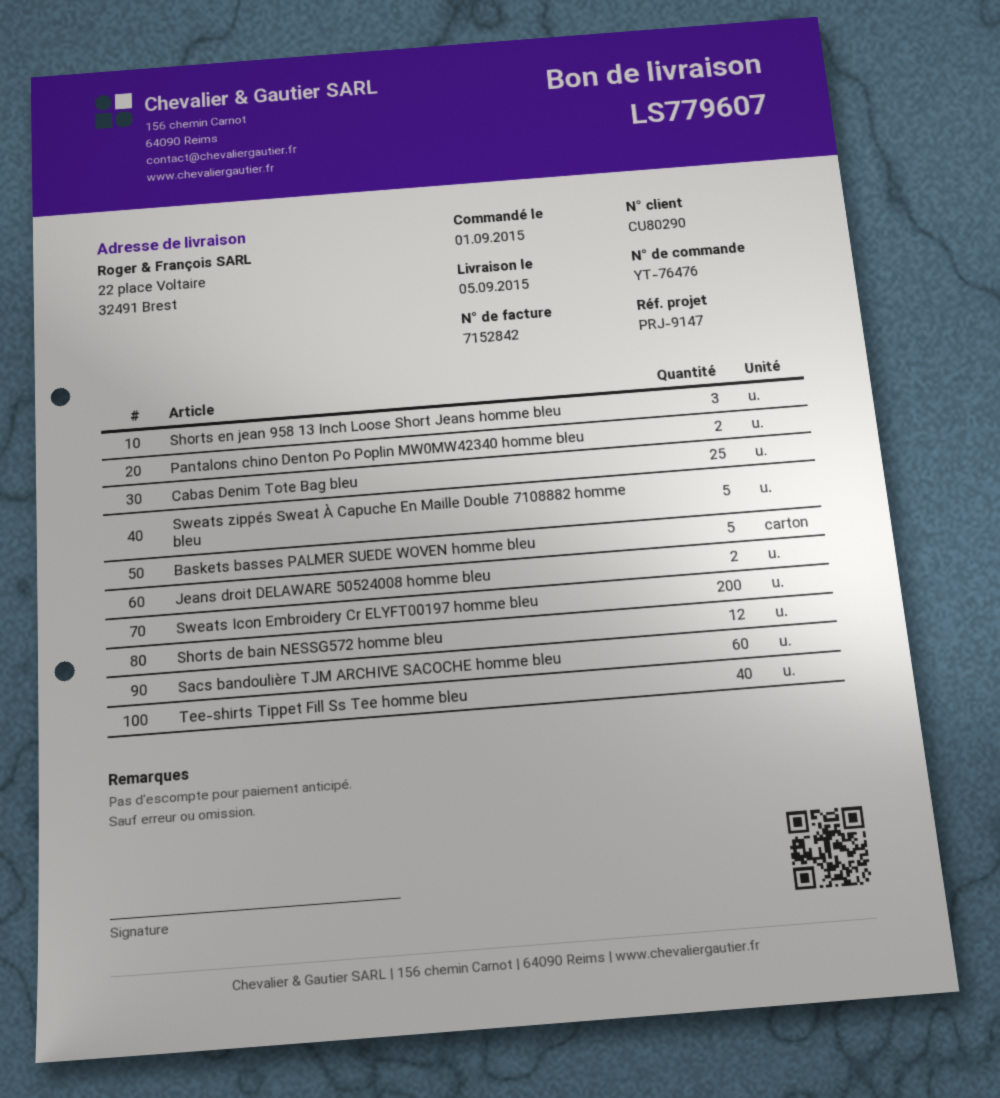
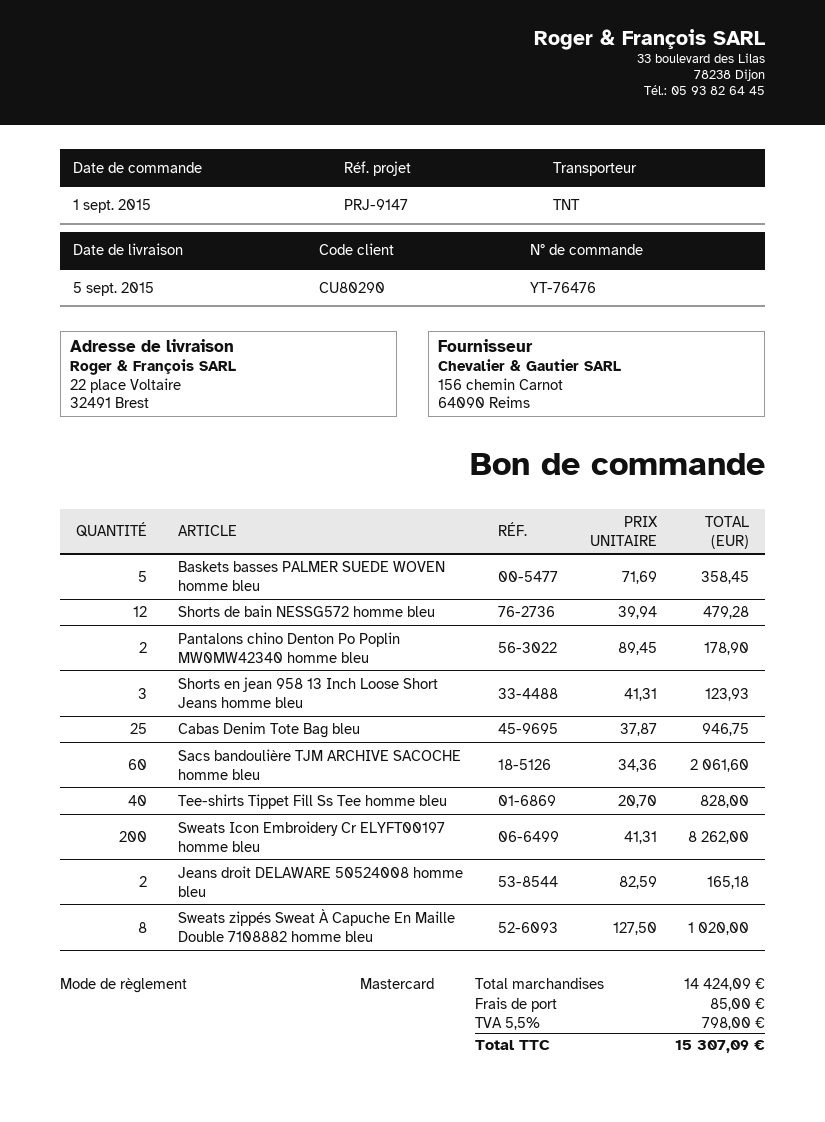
Sweats zippés Sweat À Capuche En Maille Double 7108882 homme bleu: 5 -> 8

